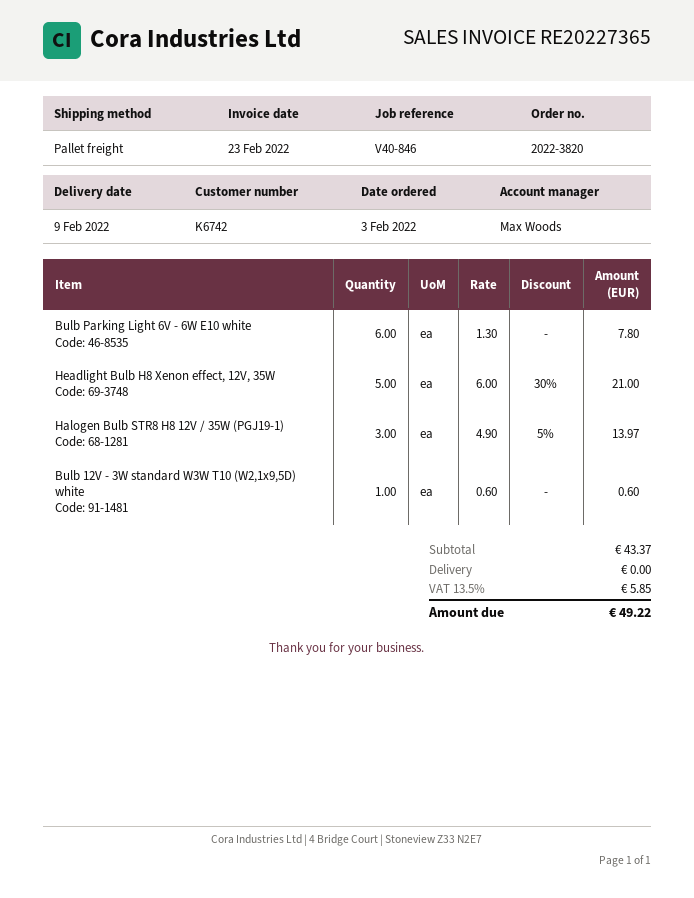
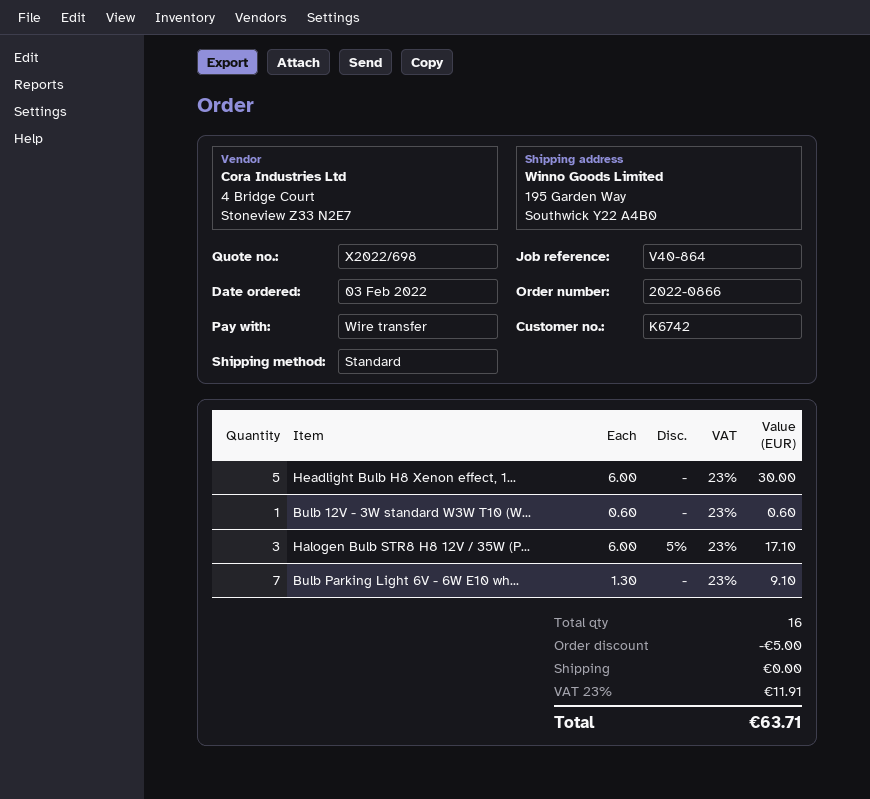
order number: 2022-3820 -> 2022-0866
reference: V40-846 -> V40-864
shipping method: pallet freight -> standard
Bulb Parking Light 6V - 6W E10 white: 6 x 1.30 = 7.80 -> 7 x 1.30 = 9.10
Headlight Bulb H8 Xenon effect, 12V, 35W: 5 x 6.00 - 30% = 21.00 -> 5 x 6.00 = 30.00
Halogen Bulb STR8 H8 12V / 35W (PGJ19-1): 3 x 4.90 - 5% = 13.97 -> 3 x 6.00 - 5% = 17.10
discount: none -> 5.00
tax: 13.5% = 5.85 -> 23% = 11.91
total: 49.22 -> 63.71

